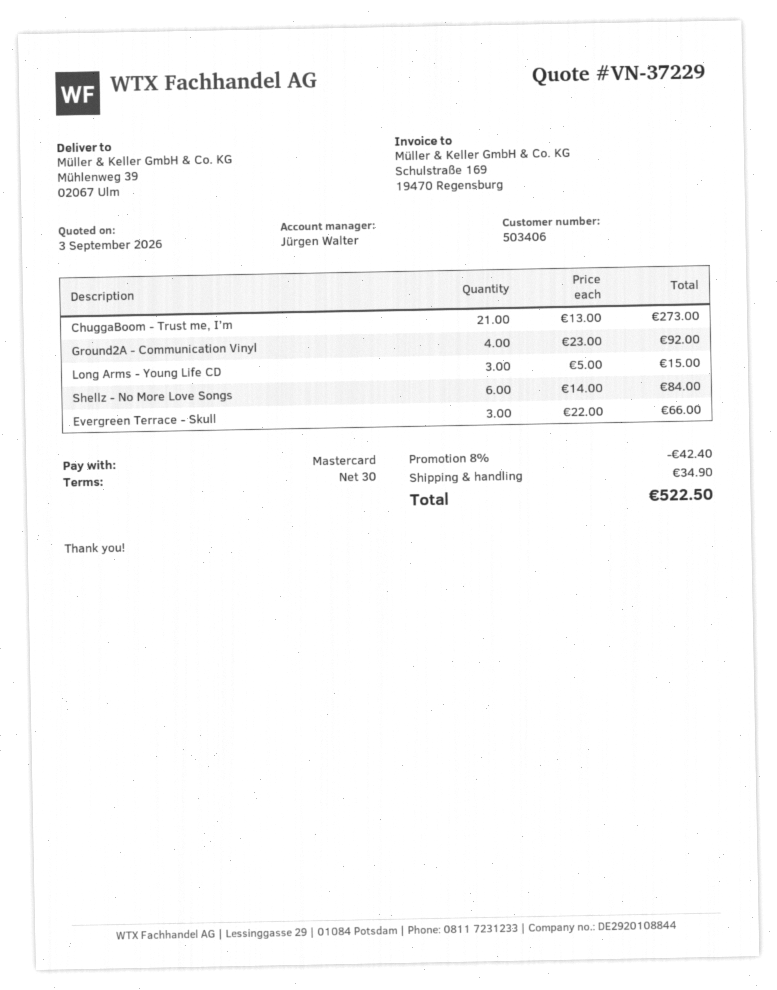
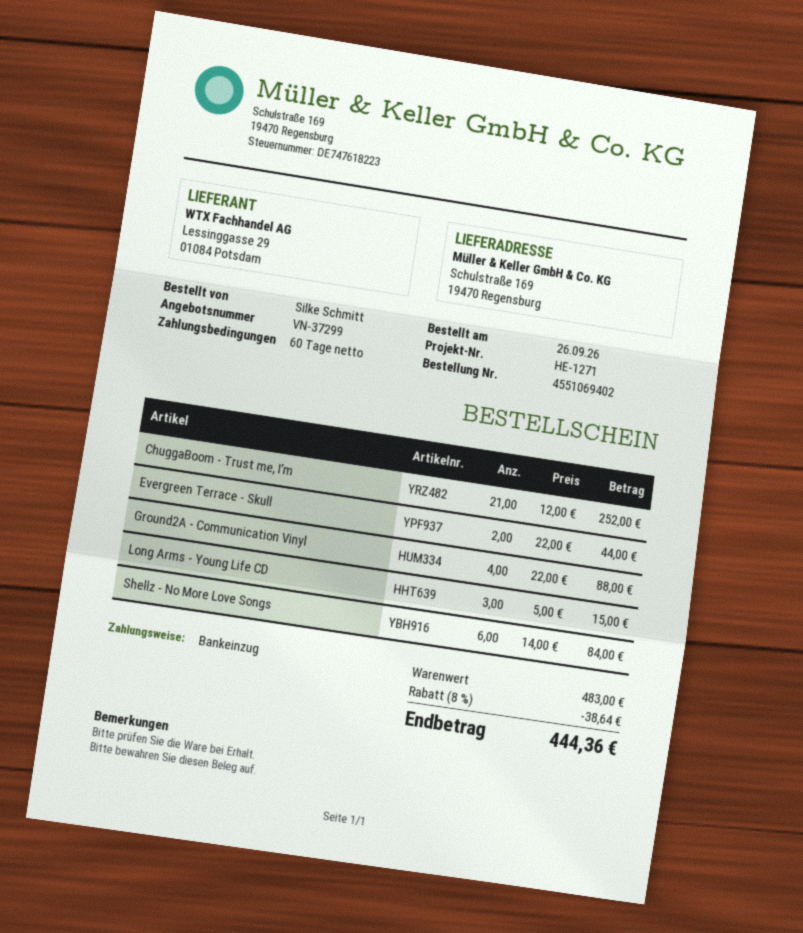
quote number: VN-37229 -> VN-37299
payment terms: 30 days -> 60 days
payment method: Mastercard -> direct debit
ship to: Mühlenweg 39, 02067 Ulm -> Schulstraße 169, 19470 Regensburg
ChuggaBoom - Trust me, I’m: 21 x 13.00 = 273.00 -> 21 x 12.00 = 252.00
Ground2A - Communication Vinyl: 4 x 23.00 = 92.00 -> 4 x 22.00 = 88.00
Evergreen Terrace - Skull: 3 x 22.00 = 66.00 -> 2 x 22.00 = 44.00
discount: 8% = 42.40 -> 8% = 38.64
shipping: 34.90 -> none
total: 522.50 -> 444.36

